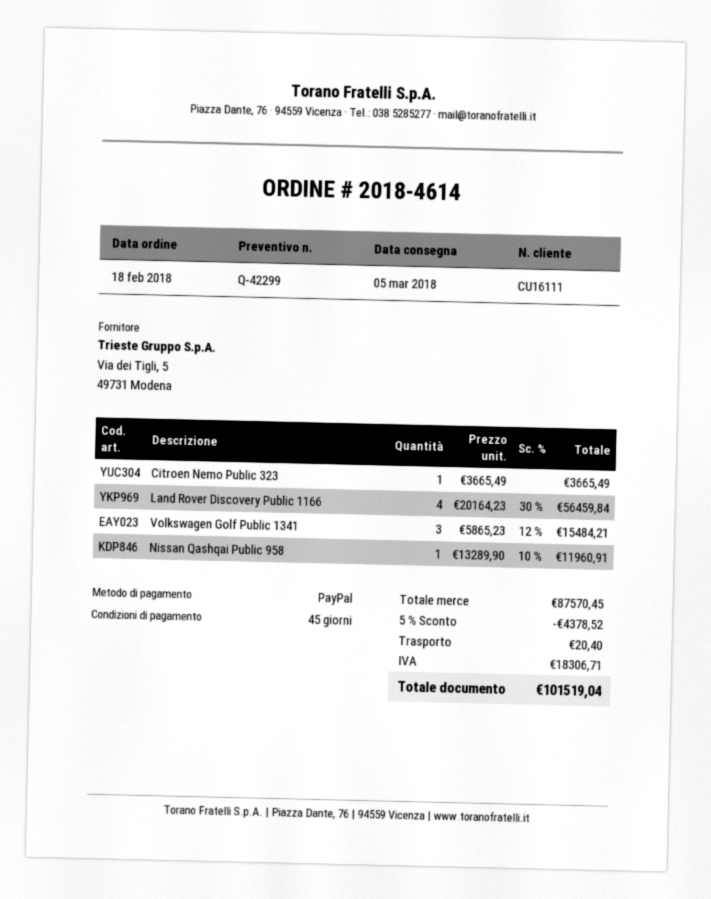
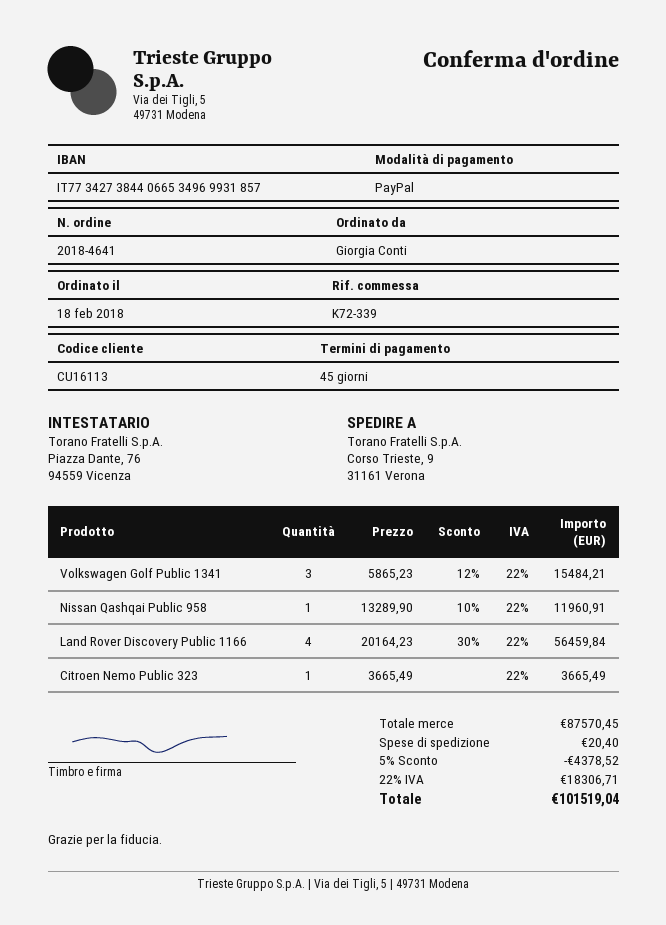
order number: 2018-4614 -> 2018-4641
customer number: CU16111 -> CU16113

